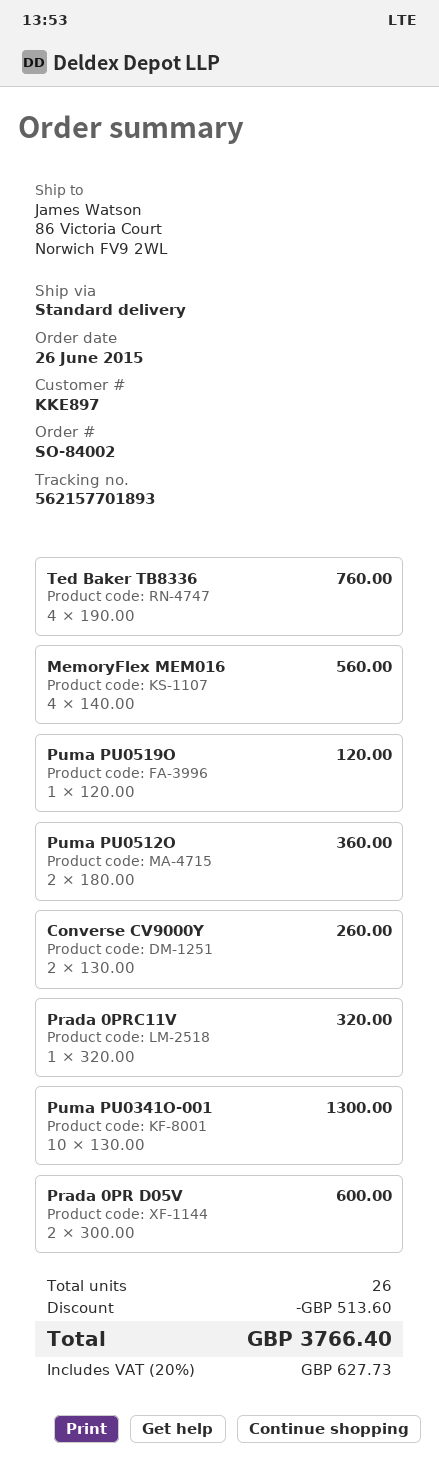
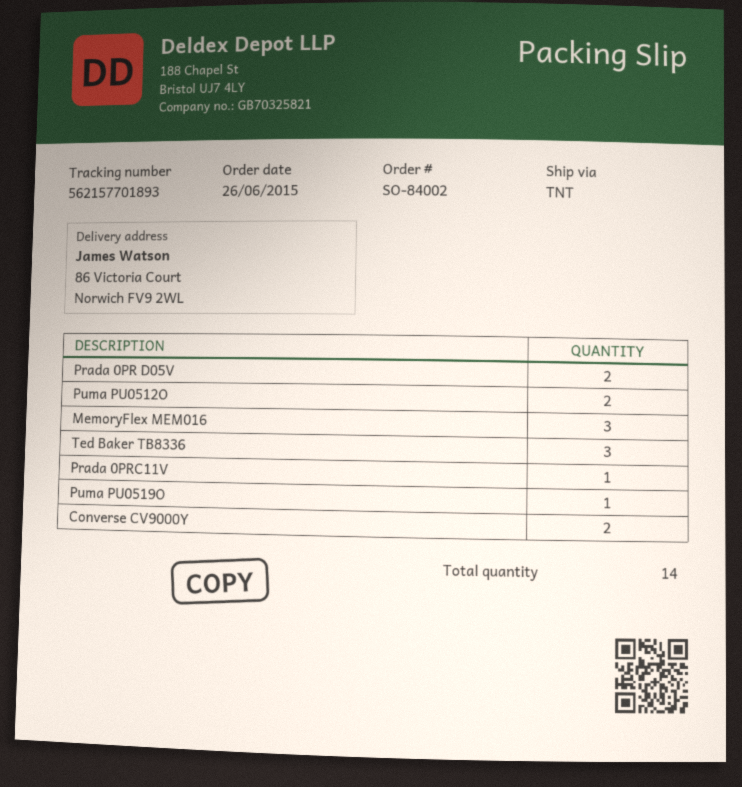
shipping method: standard -> TNT
Ted Baker TB8336: 4 -> 3
MemoryFlex MEM016: 4 -> 3
Puma PU0341O-001: 10 -> none
total quantity: 26 -> 14

